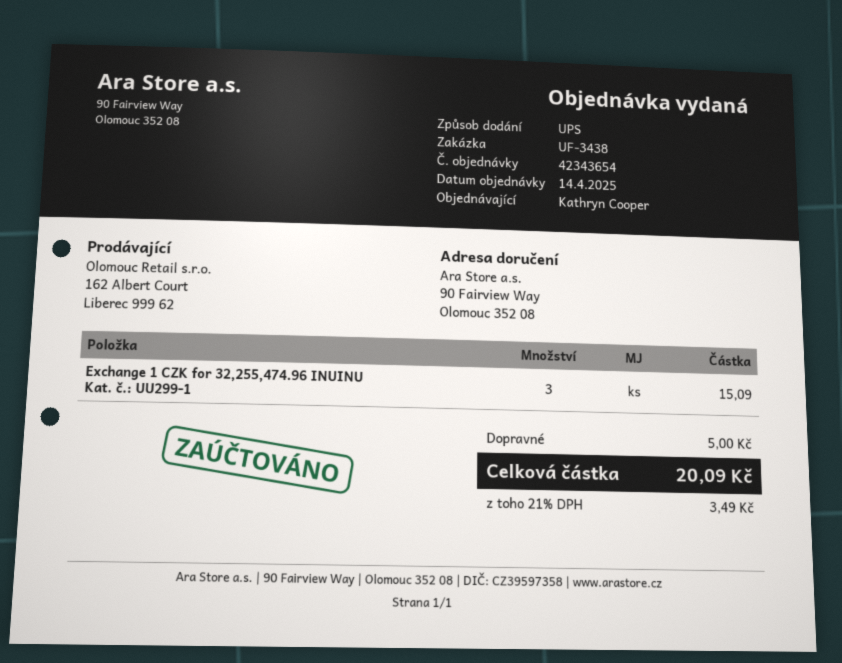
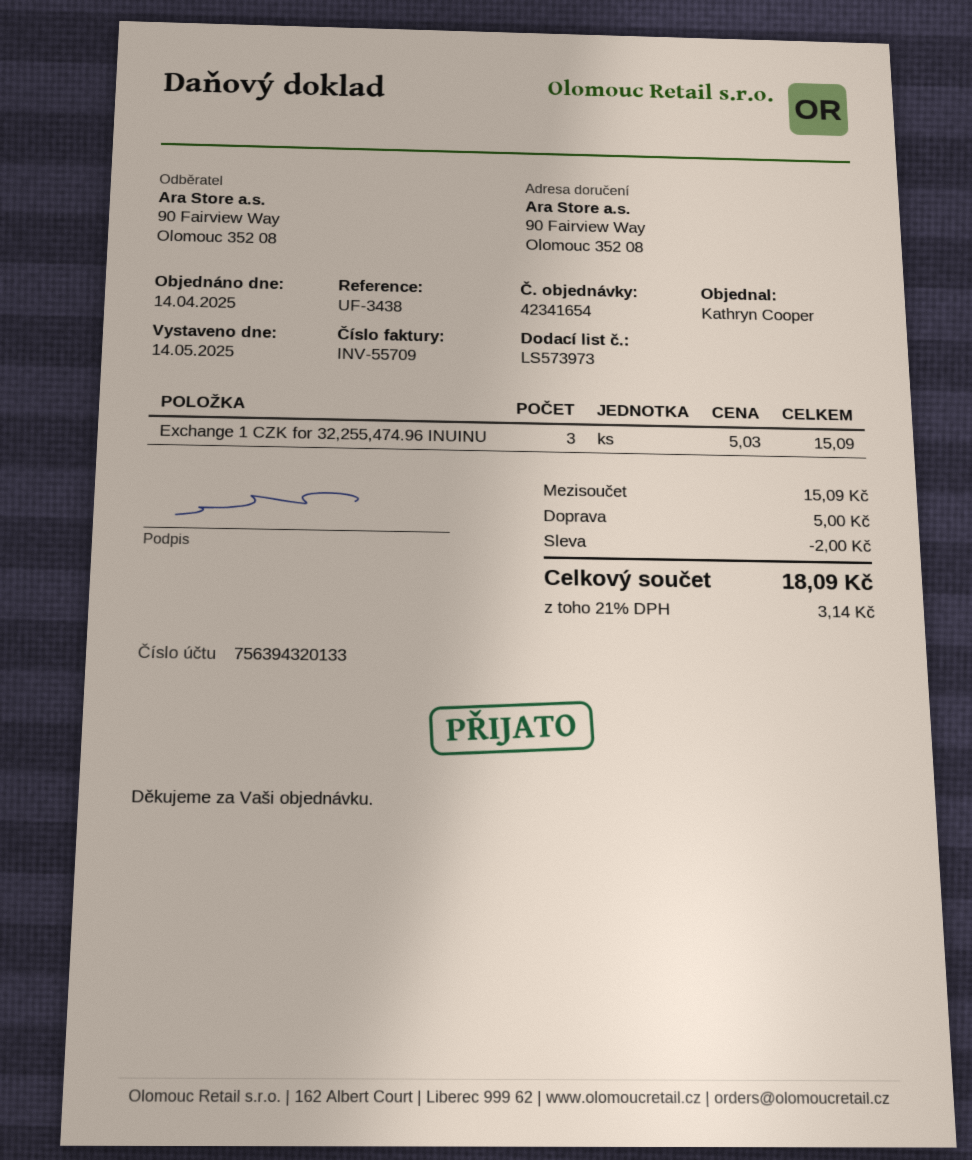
order number: 42343654 -> 42341654
discount: none -> 2.00
tax: 21% = 3.49 -> 21% = 3.14
total: 20.09 -> 18.09

